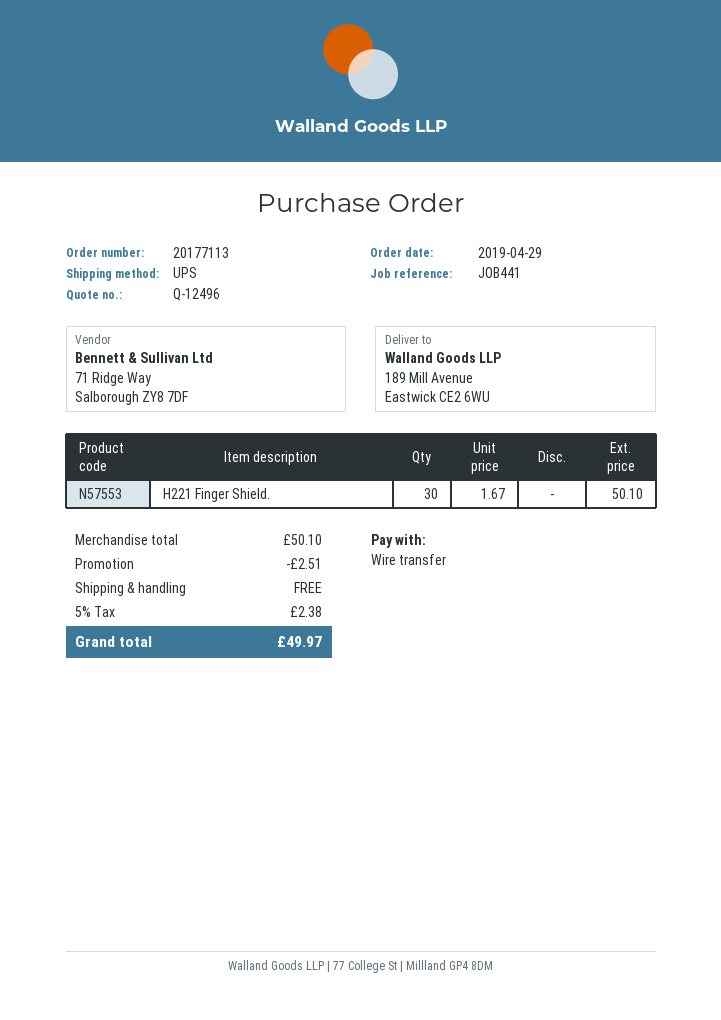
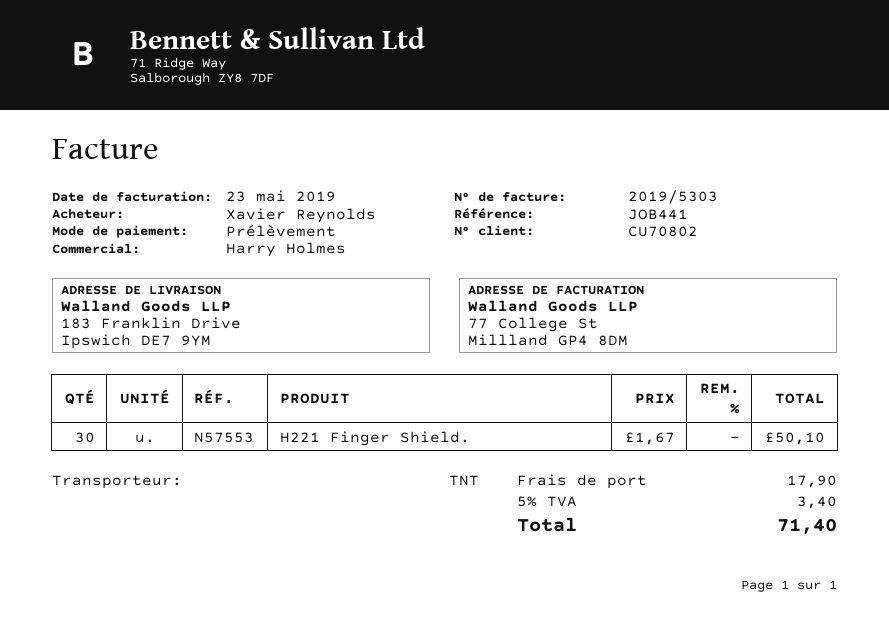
payment method: bank transfer -> direct debit
shipping method: UPS -> TNT
ship to: 189 Mill Avenue, Eastwick CE2 6WU -> 183 Franklin Drive, Ipswich DE7 9YM
discount: 2.51 -> none
shipping: 0.00 -> 17.90
tax: 5% = 2.38 -> 5% = 3.40
total: 49.97 -> 71.40

